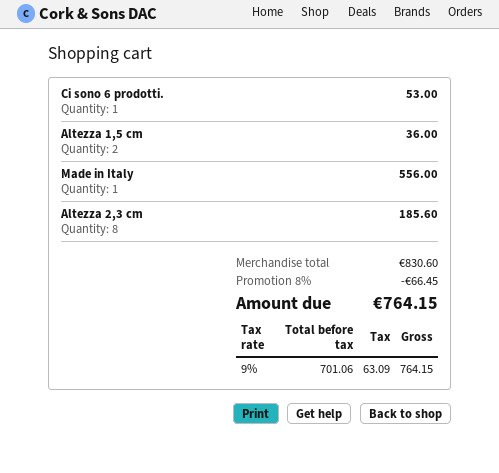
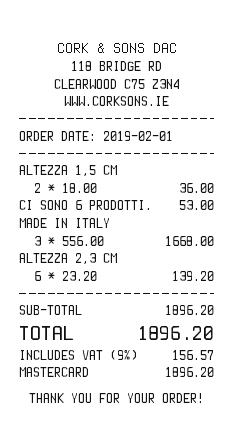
Made in Italy: 1 for 556.00 -> 3 for 1668.00
Altezza 2,3 cm: 8 for 185.60 -> 6 for 139.20
subtotal: 830.60 -> 1896.20
discount: 8% = 66.45 -> none
tax: 9% = 63.09 -> 9% = 156.57
total: 764.15 -> 1896.20

